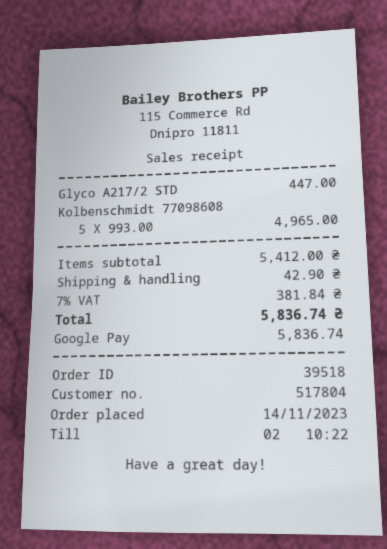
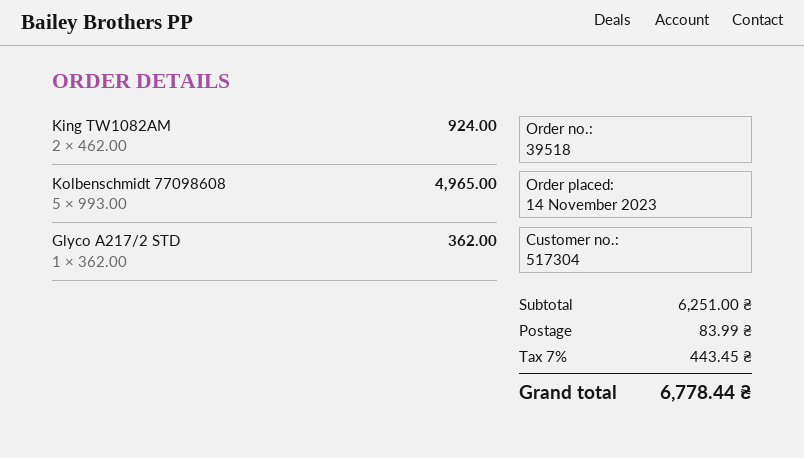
customer number: 517804 -> 517304
Glyco A217/2 STD: 1 x 447.00 = 447.00 -> 1 x 362.00 = 362.00
King TW1082AM: none -> 2 x 462.00 = 924.00
subtotal: 5412.00 -> 6251.00
shipping: 42.90 -> 83.99
tax: 7% = 381.84 -> 7% = 443.45
total: 5836.74 -> 6778.44

